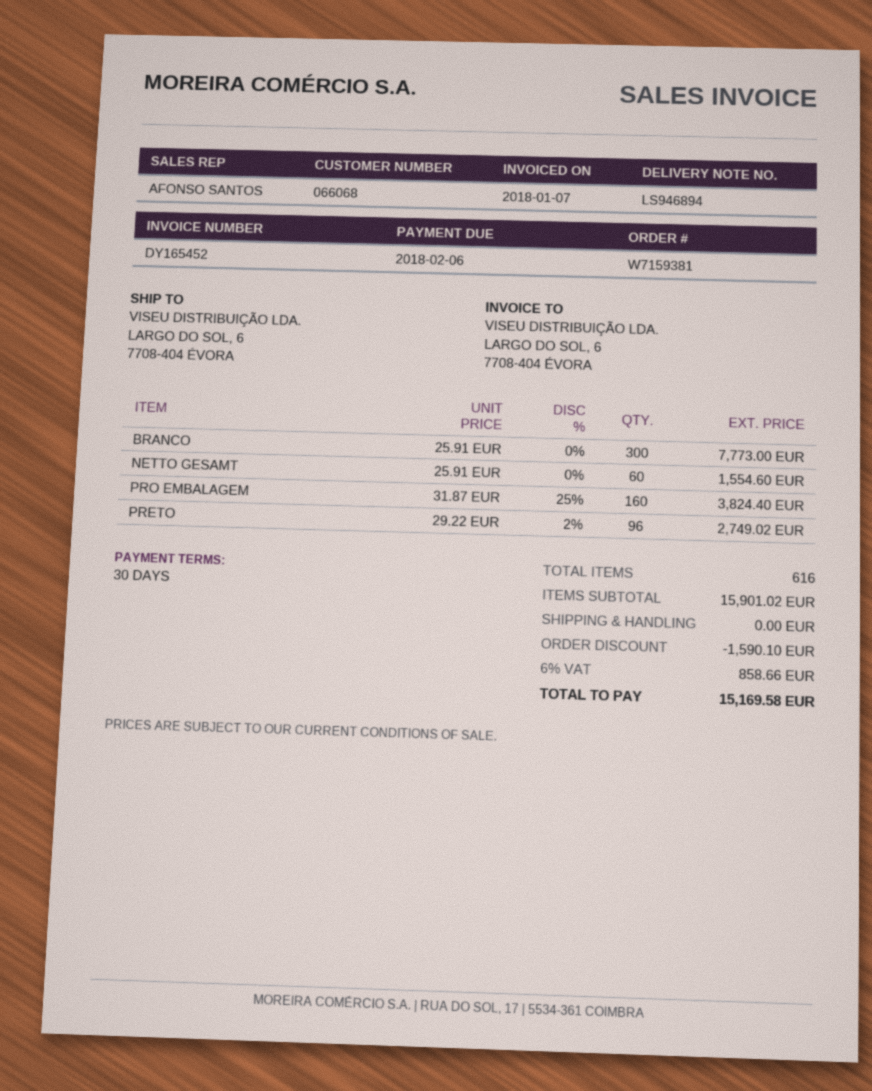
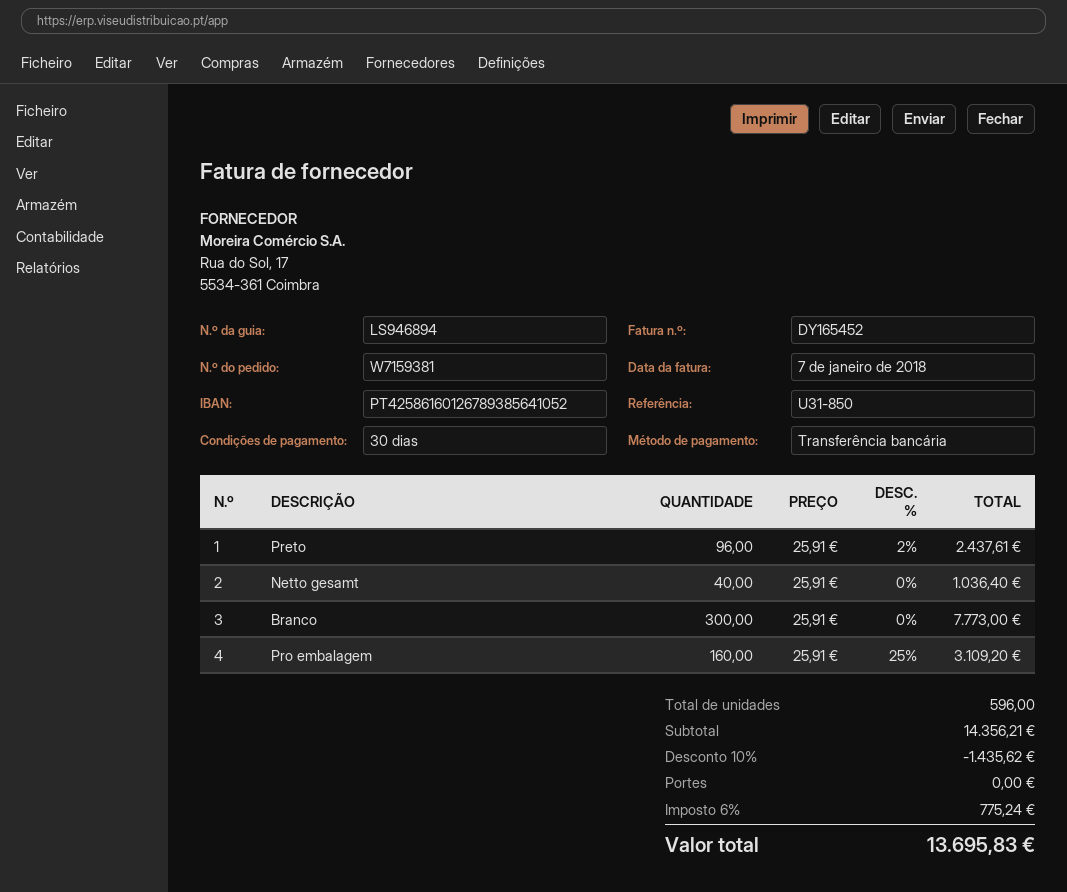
NETTO GESAMT: 60 x 25.91 = 1554.60 -> 40 x 25.91 = 1036.40
PRO EMBALAGEM: 160 x 31.87 - 25% = 3824.40 -> 160 x 25.91 - 25% = 3109.20
PRETO: 96 x 29.22 - 2% = 2749.02 -> 96 x 25.91 - 2% = 2437.61
total quantity: 616 -> 596
subtotal: 15901.02 -> 14356.21
discount: 1590.10 -> 1435.62
tax: 6% = 858.66 -> 6% = 775.24
total: 15169.58 -> 13695.83

